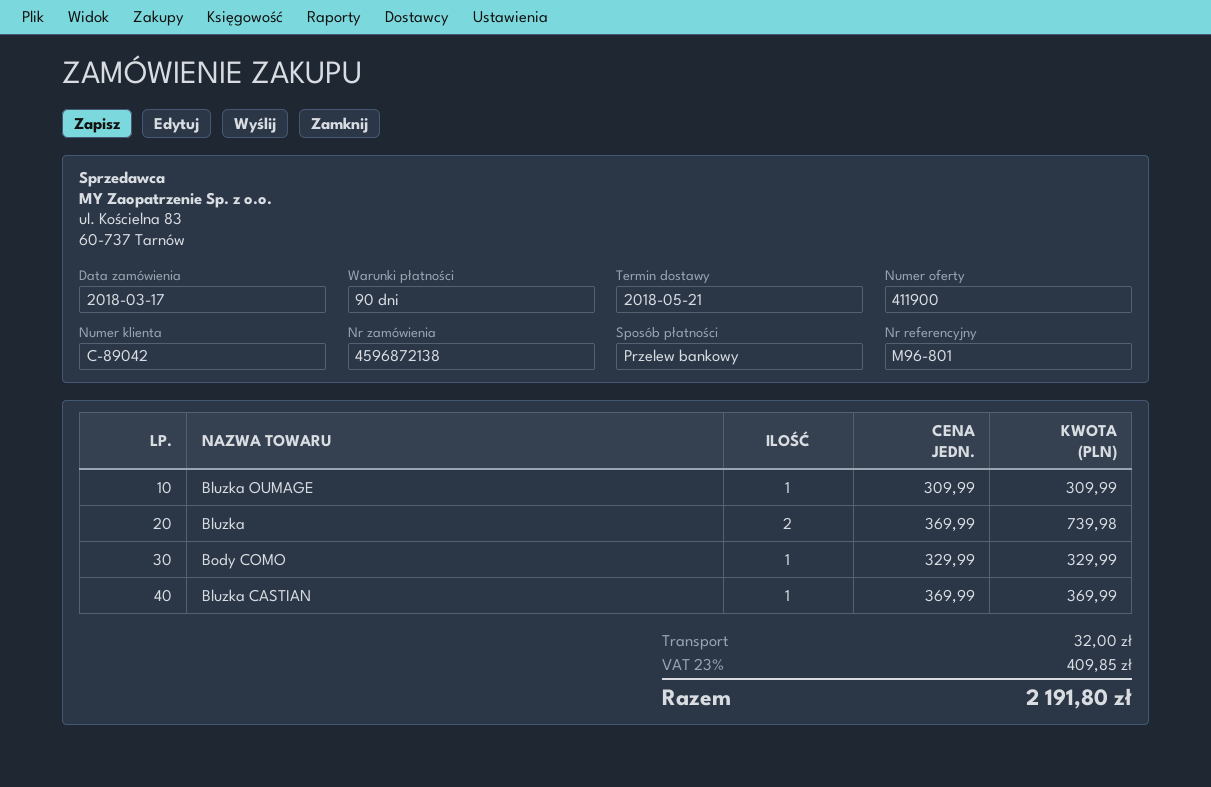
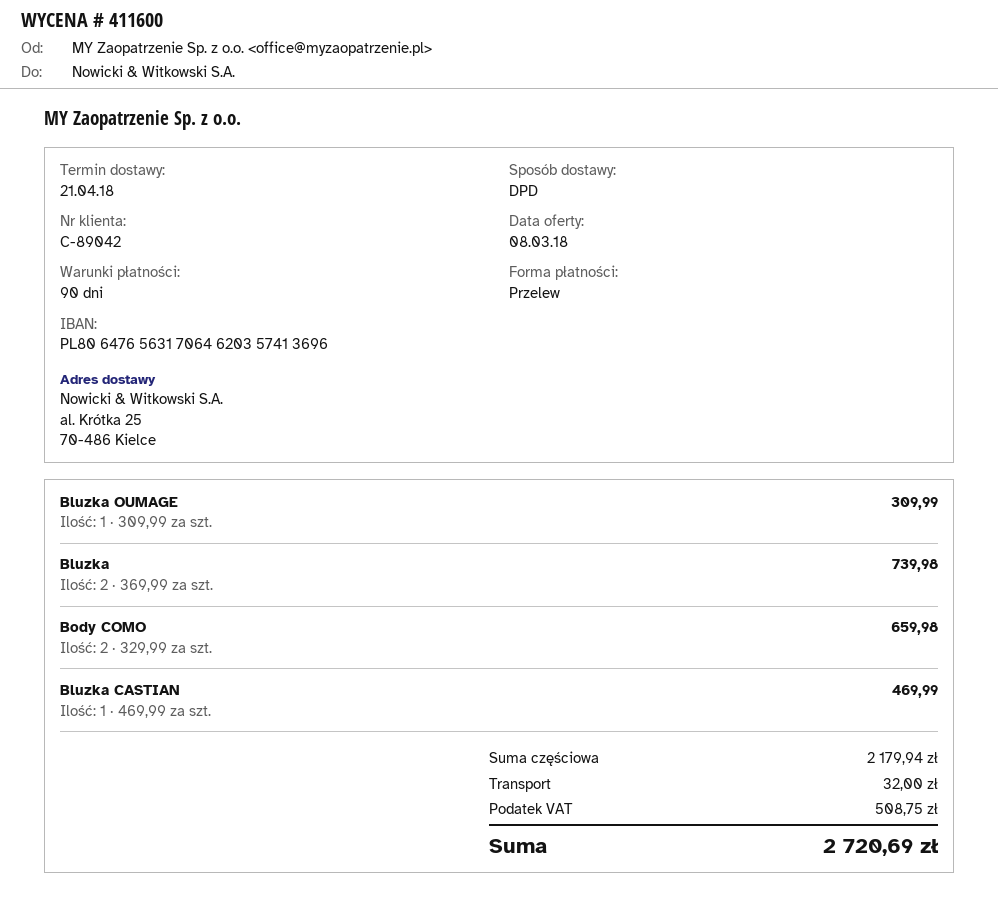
quote number: 411900 -> 411600
delivery date: 2018-05-21 -> 2018-04-21
Body COMO: 1 x 329.99 = 329.99 -> 2 x 329.99 = 659.98
Bluzka CASTIAN: 1 x 369.99 = 369.99 -> 1 x 469.99 = 469.99
tax: 409.85 -> 508.75
total: 2191.80 -> 2720.69

